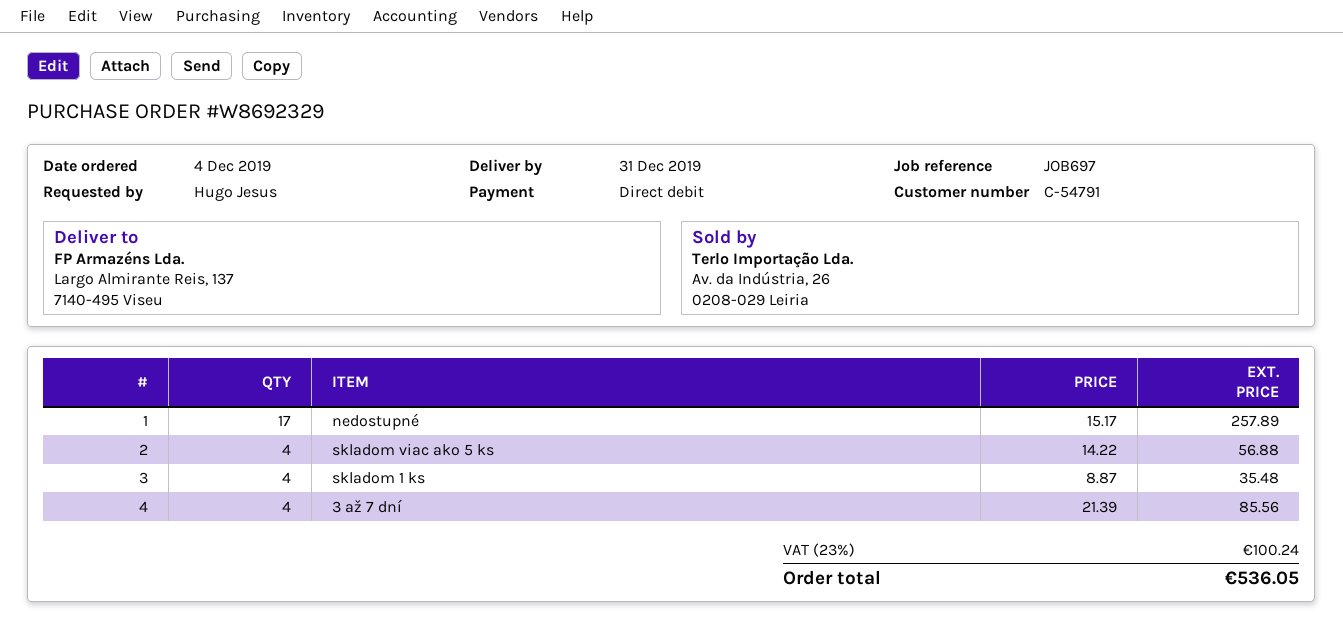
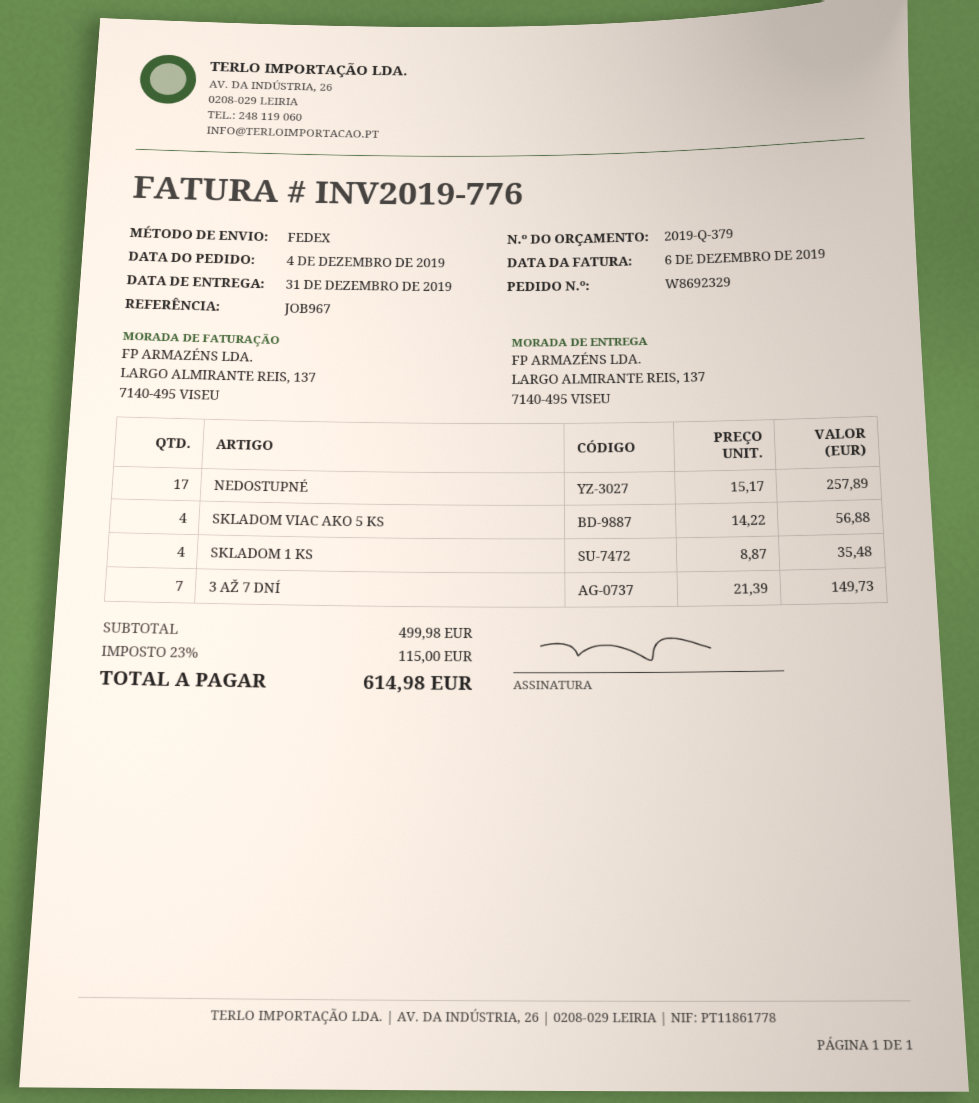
reference: JOB697 -> JOB967
3 až 7 dní: 4 x 21.39 = 85.56 -> 7 x 21.39 = 149.73
tax: 23% = 100.24 -> 23% = 115.00
total: 536.05 -> 614.98

